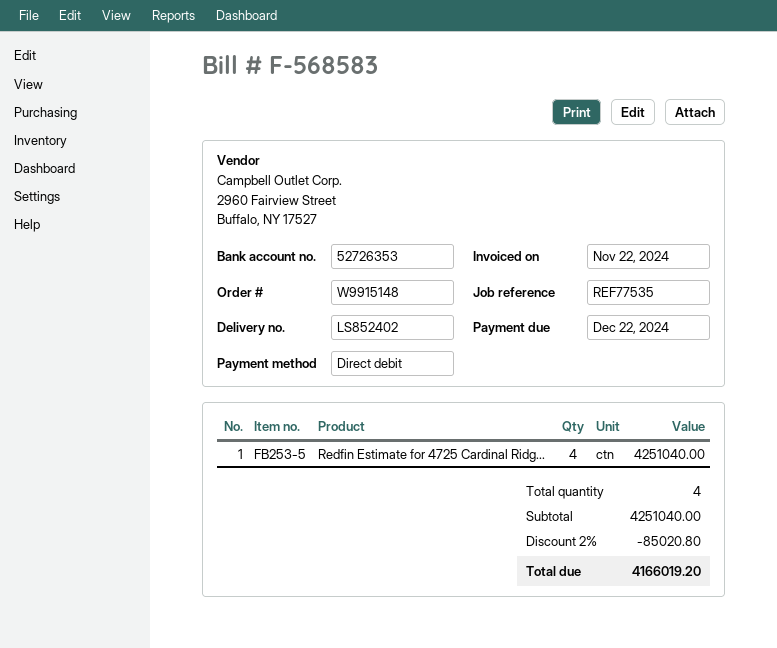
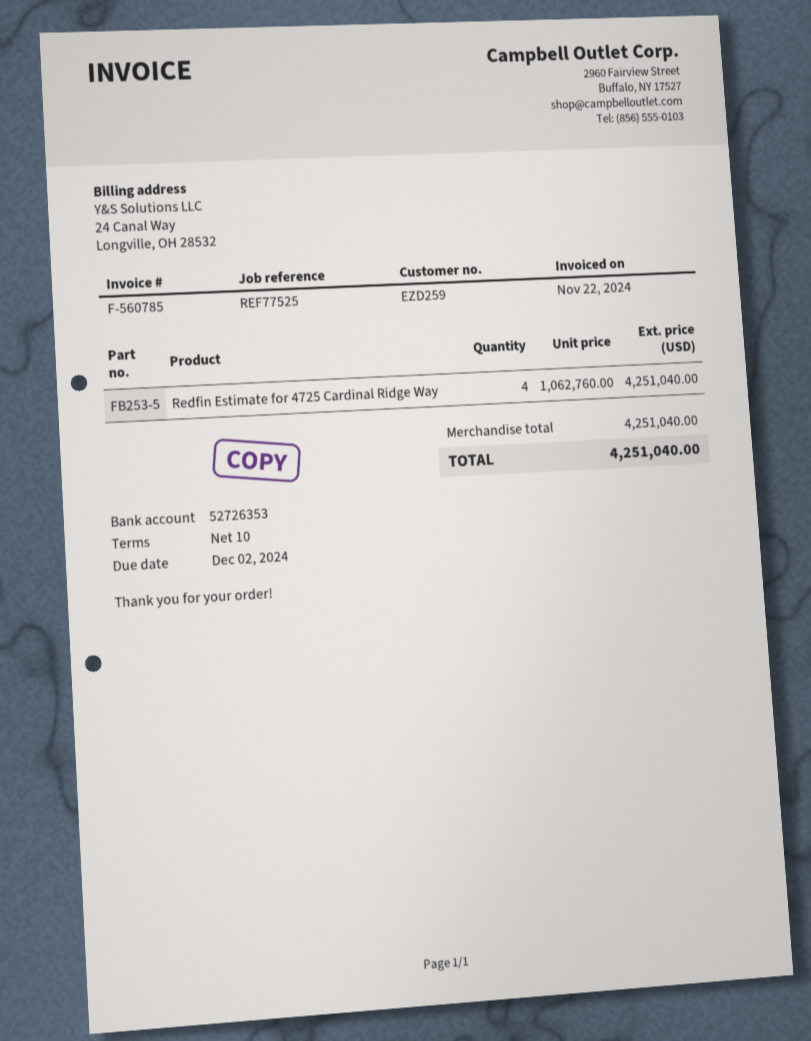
invoice number: F-568583 -> F-560785
due date: 2024-12-22 -> 2024-12-02
reference: REF77535 -> REF77525
discount: 2% = 85020.80 -> none
total: 4166019.20 -> 4251040.00

